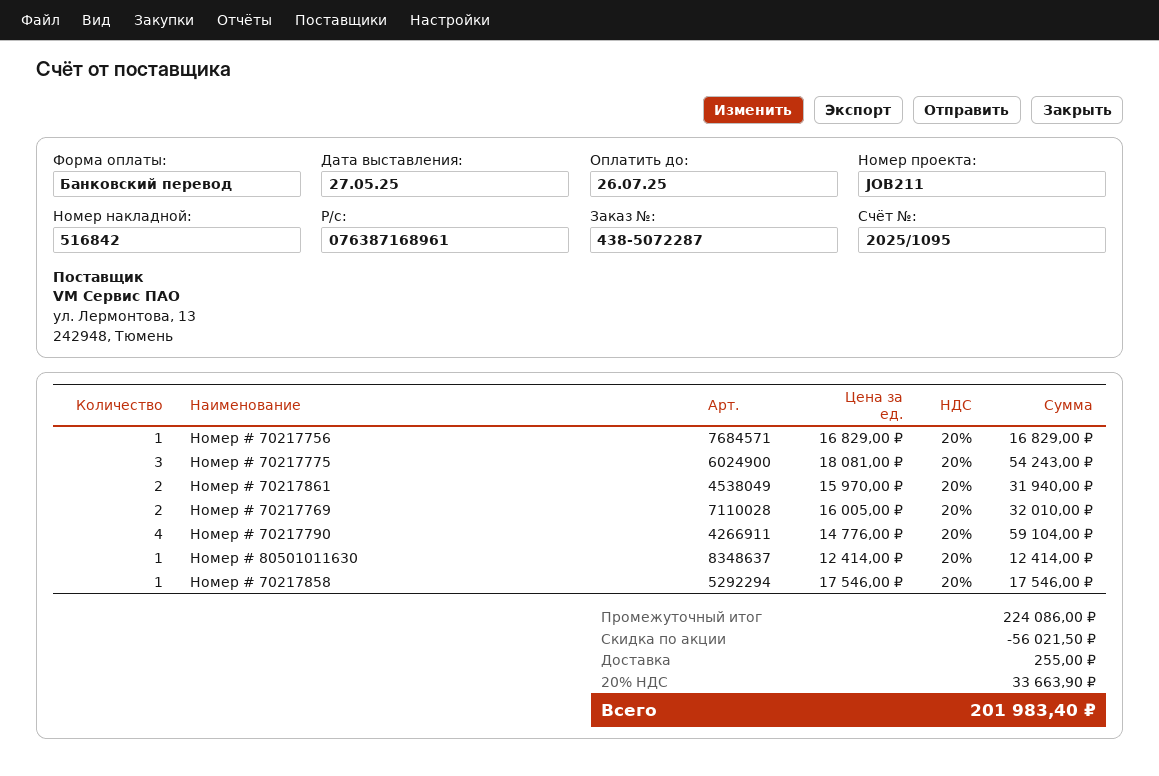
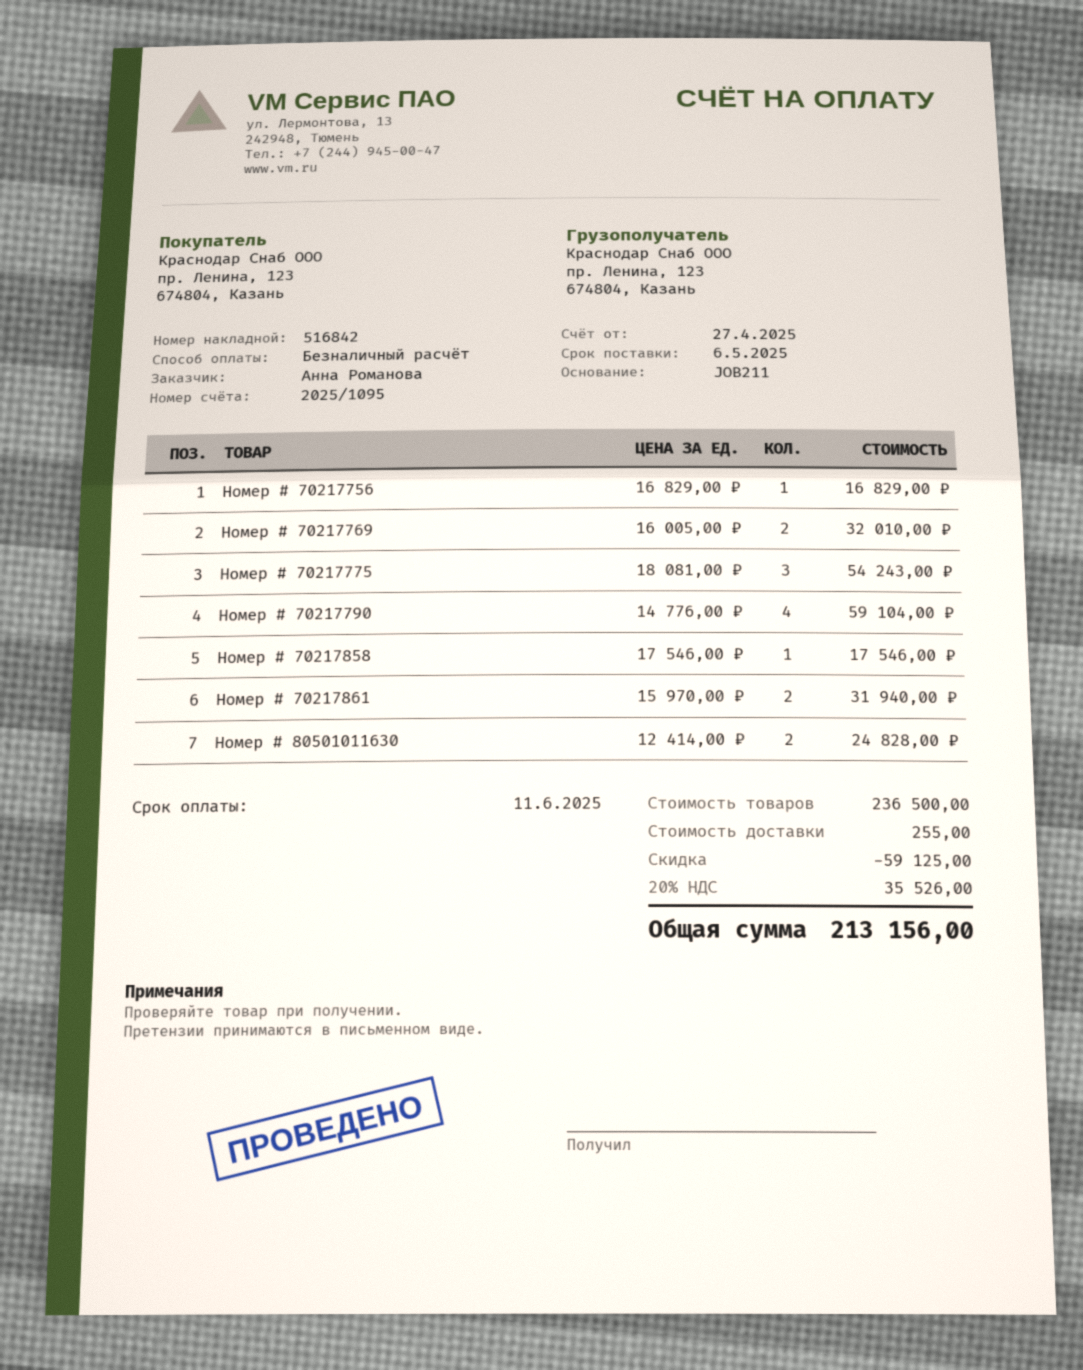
invoice date: 2025-05-27 -> 2025-04-27
due date: 2025-07-26 -> 2025-06-11
Номер # 80501011630: 1 x 12414.00 = 12414.00 -> 2 x 12414.00 = 24828.00
subtotal: 224086.00 -> 236500.00
discount: 56021.50 -> 59125.00
tax: 20% = 33663.90 -> 20% = 35526.00
total: 201983.40 -> 213156.00

